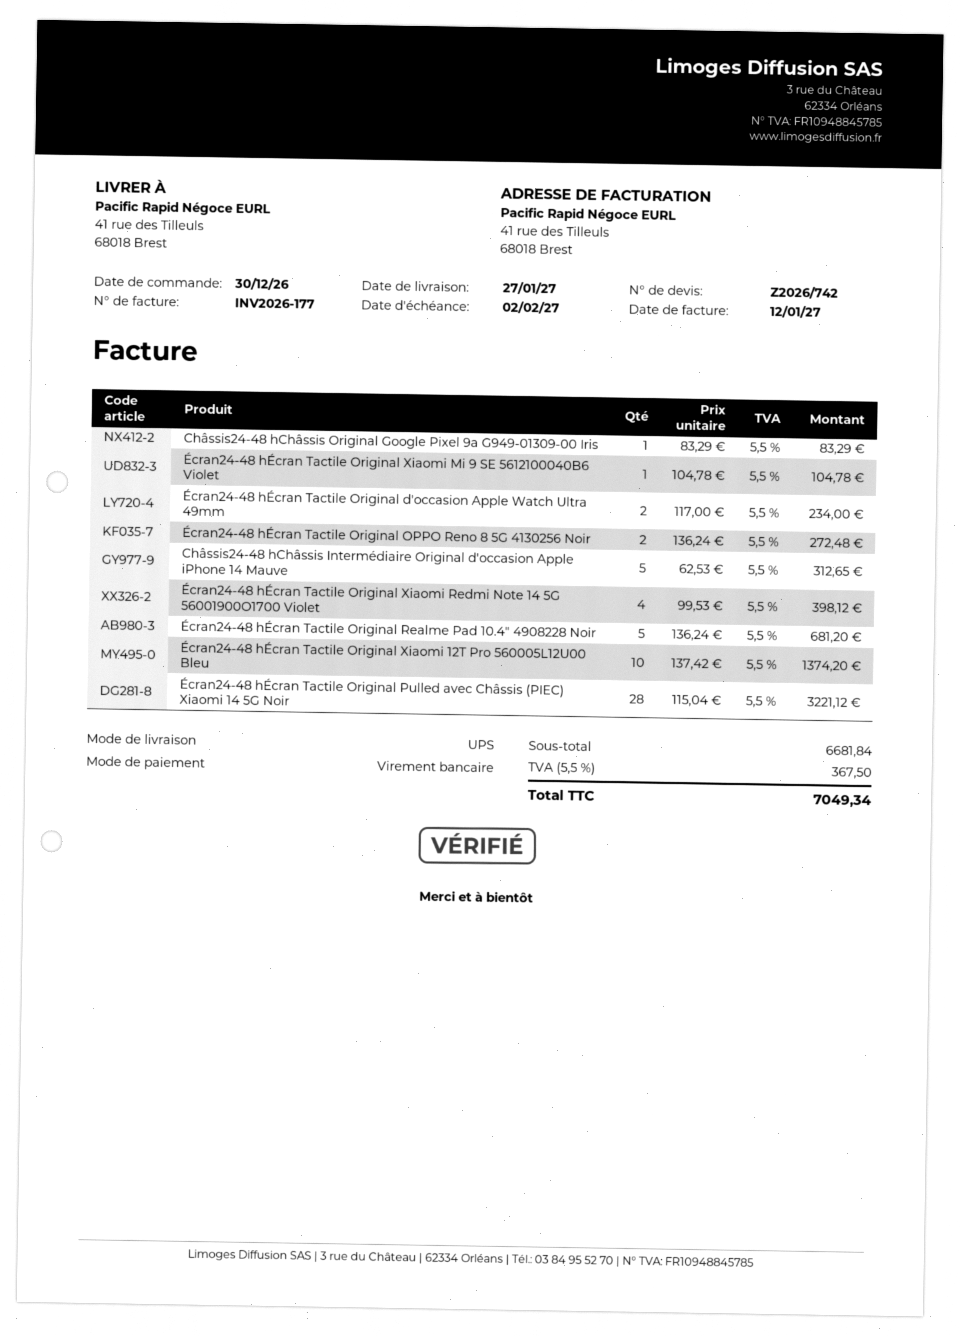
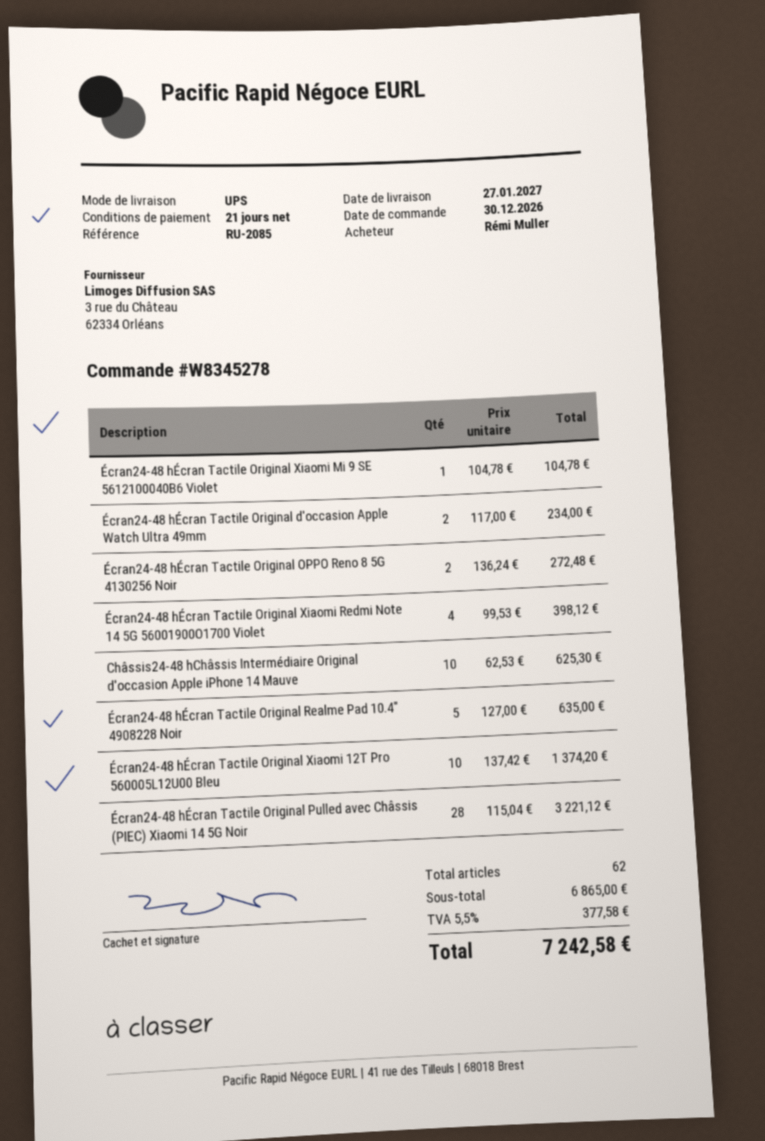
Châssis24-48 hChâssis Original Google Pixel 9a G949-01309-00 Iris: 1 x 83.29 = 83.29 -> none
Châssis24-48 hChâssis Intermédiaire Original d'occasion Apple iPhone 14 Mauve: 5 x 62.53 = 312.65 -> 10 x 62.53 = 625.30
Écran24-48 hÉcran Tactile Original Realme Pad 10.4" 4908228 Noir: 5 x 136.24 = 681.20 -> 5 x 127.00 = 635.00
subtotal: 6681.84 -> 6865.00
tax: 5.5% = 367.50 -> 5.5% = 377.58
total: 7049.34 -> 7242.58

